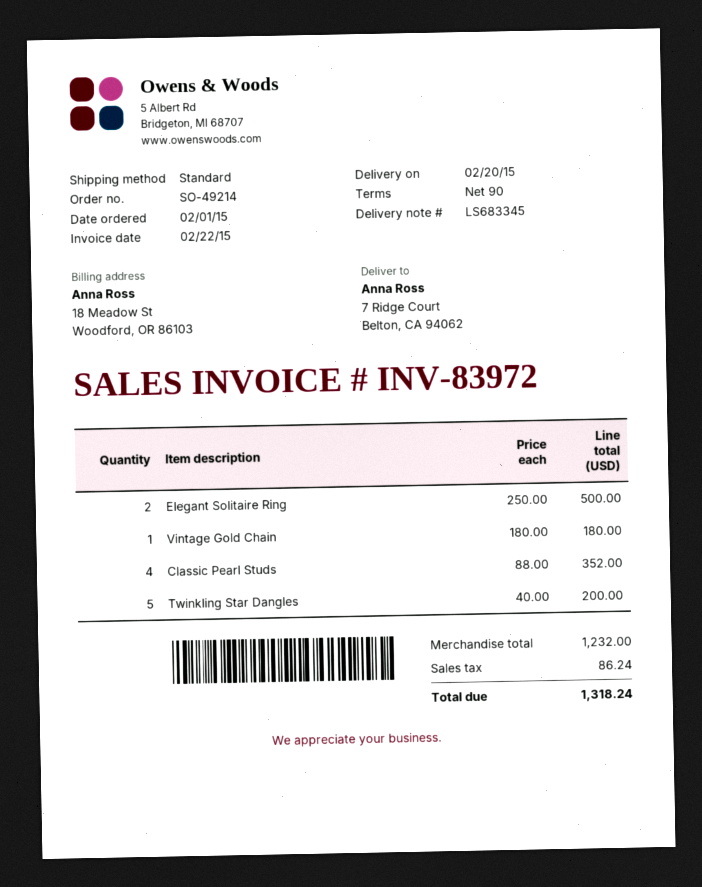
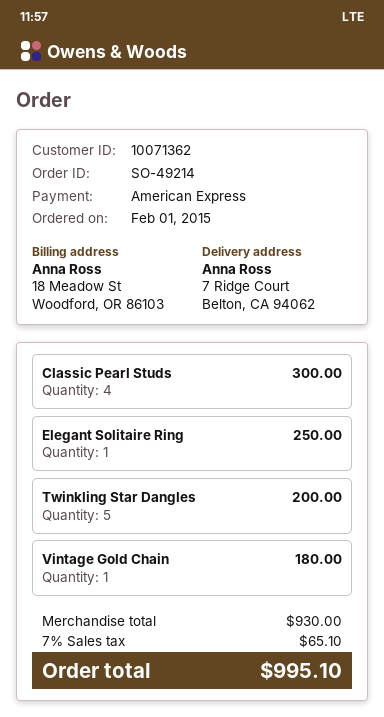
Elegant Solitaire Ring: 2 for 500.00 -> 1 for 250.00
Classic Pearl Studs: 4 for 352.00 -> 4 for 300.00
subtotal: 1232.00 -> 930.00
tax: 86.24 -> 65.10
total: 1318.24 -> 995.10

